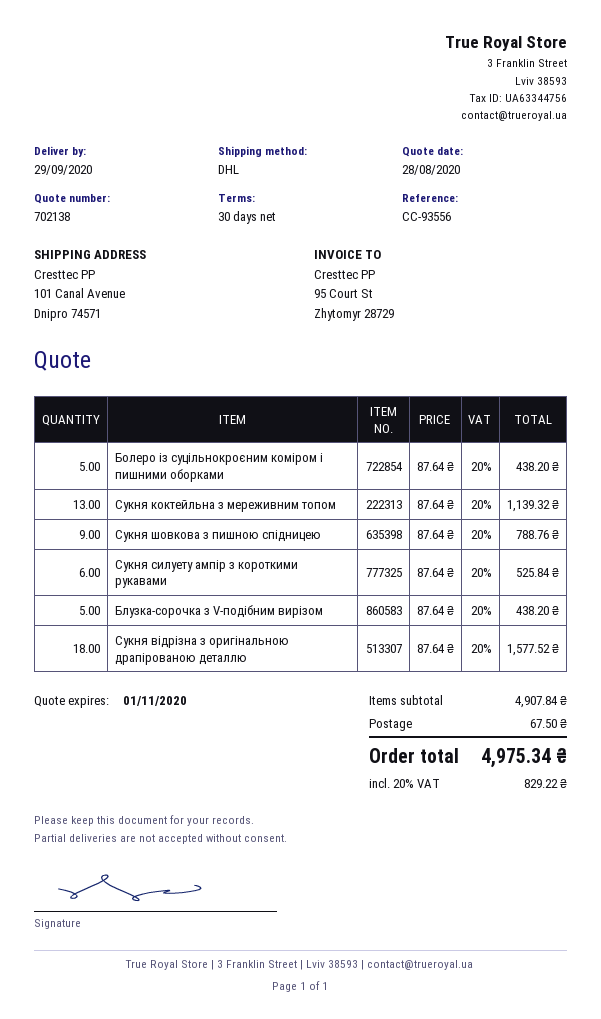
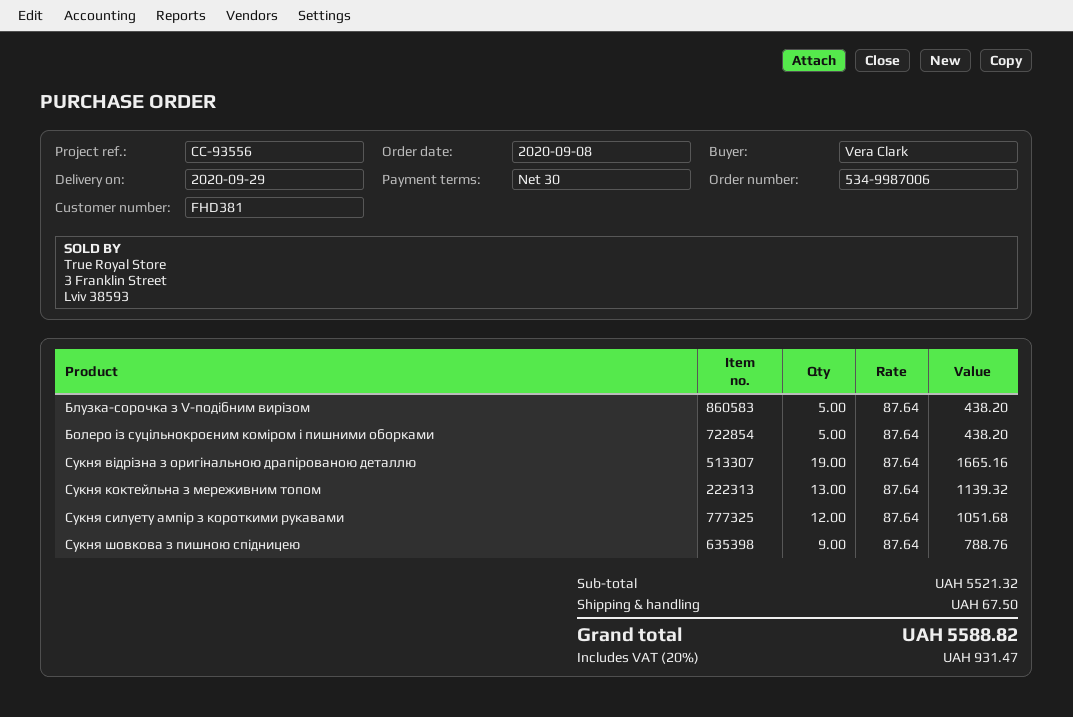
Сукня силуету ампір з короткими рукавами: 6 x 87.64 = 525.84 -> 12 x 87.64 = 1051.68
Сукня відрізна з оригінальною драпірованою деталлю: 18 x 87.64 = 1577.52 -> 19 x 87.64 = 1665.16
subtotal: 4907.84 -> 5521.32
tax: 20% = 829.22 -> 20% = 931.47
total: 4975.34 -> 5588.82

